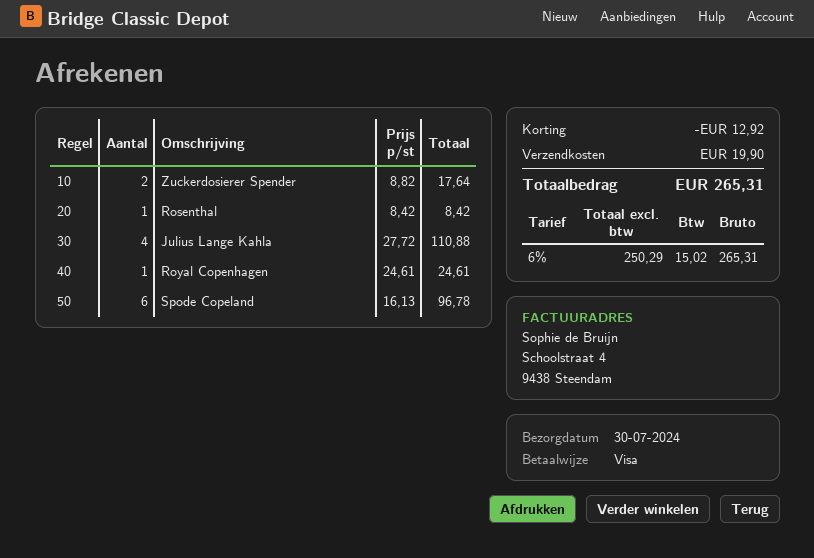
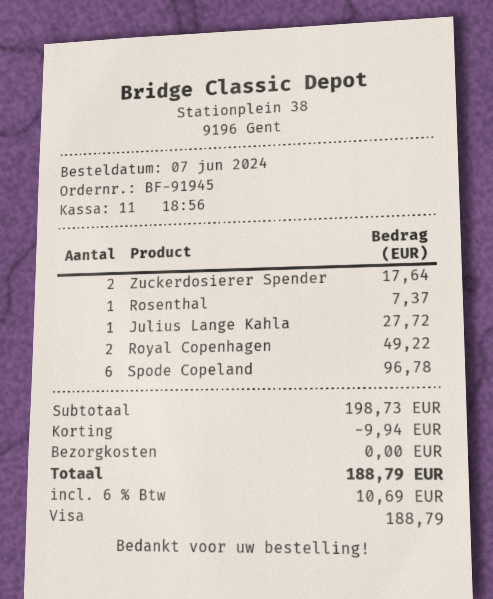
Rosenthal: 1 for 8.42 -> 1 for 7.37
Julius Lange Kahla: 4 for 110.88 -> 1 for 27.72
Royal Copenhagen: 1 for 24.61 -> 2 for 49.22
discount: 12.92 -> 9.94
shipping: 19.90 -> 0.00
tax: 6% = 15.02 -> 6% = 10.69
total: 265.31 -> 188.79

